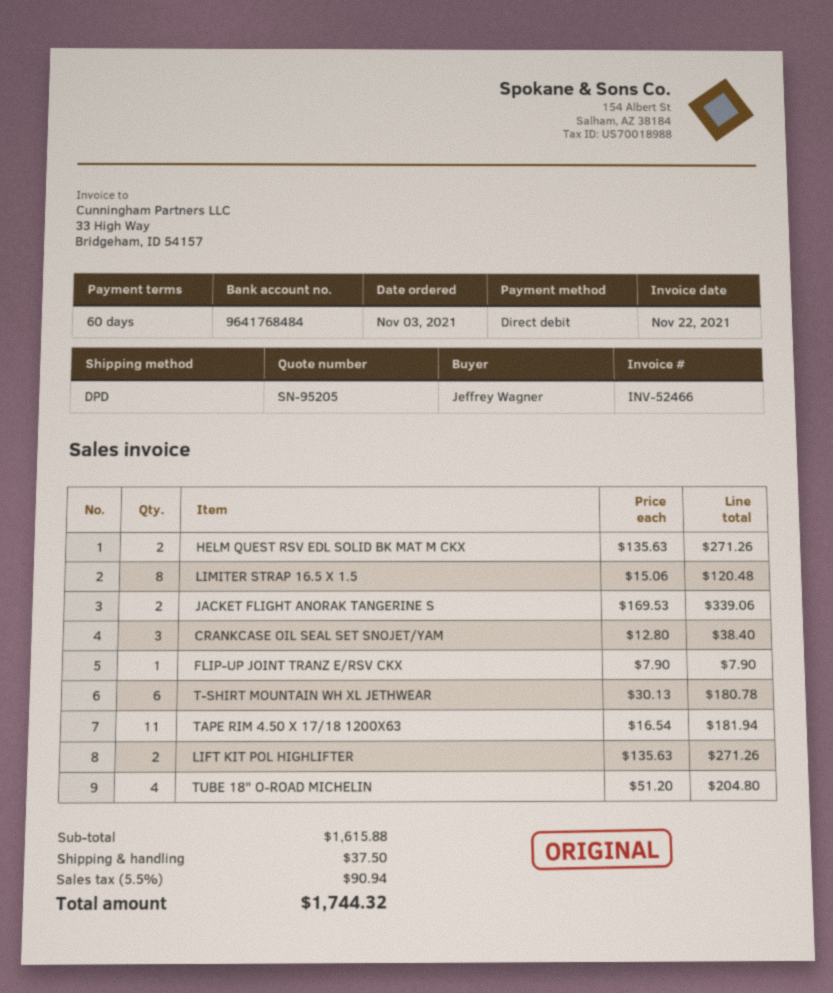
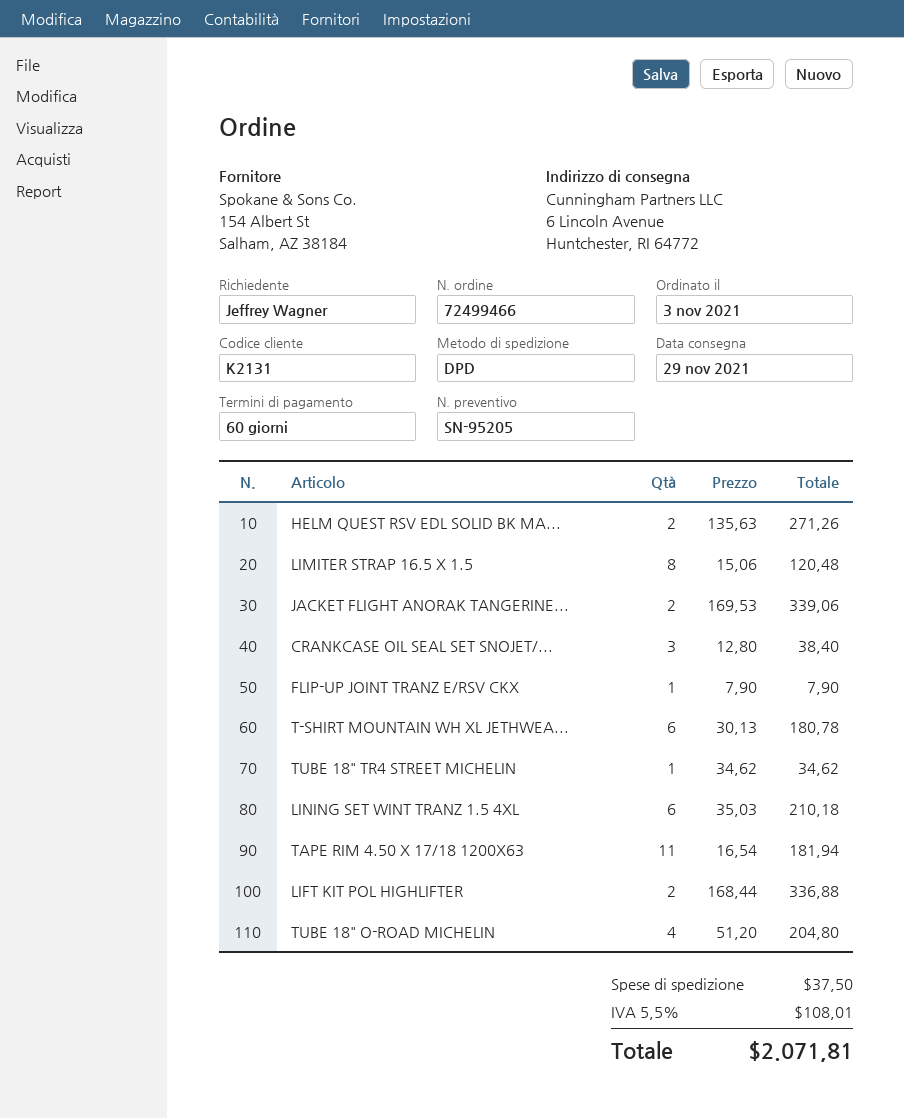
LIFT KIT POL HIGHLIFTER: 2 x 135.63 = 271.26 -> 2 x 168.44 = 336.88
TUBE 18" TR4 STREET MICHELIN: none -> 1 x 34.62 = 34.62
LINING SET WINT TRANZ 1.5 4XL: none -> 6 x 35.03 = 210.18
tax: 5.5% = 90.94 -> 5.5% = 108.01
total: 1744.32 -> 2071.81

